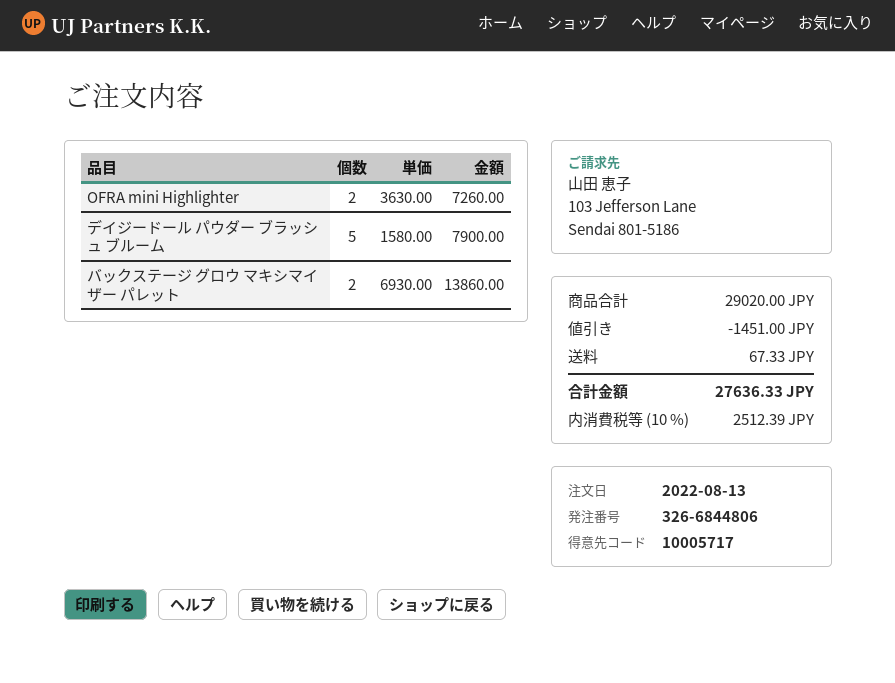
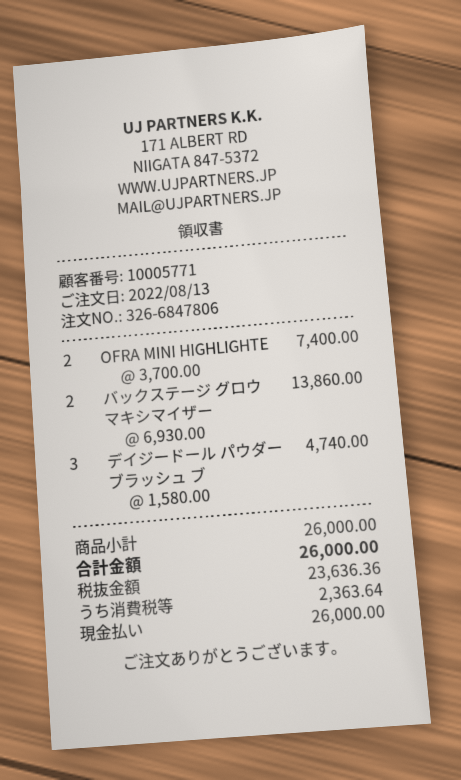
order number: 326-6844806 -> 326-6847806
customer number: 10005717 -> 10005771
OFRA mini Highlighter: 2 x 3630.00 = 7260.00 -> 2 x 3700.00 = 7400.00
デイジードール パウダー ブラッシュ ブルーム: 5 x 1580.00 = 7900.00 -> 3 x 1580.00 = 4740.00
subtotal: 29020.00 -> 26000.00
discount: 1451.00 -> none
shipping: 67.33 -> none
tax: 2512.39 -> 2363.64
total: 27636.33 -> 26000.00

